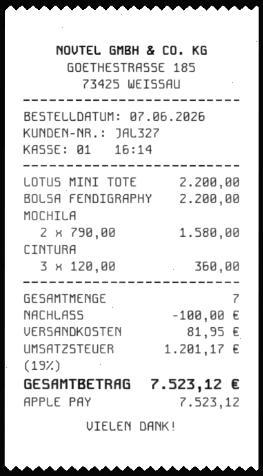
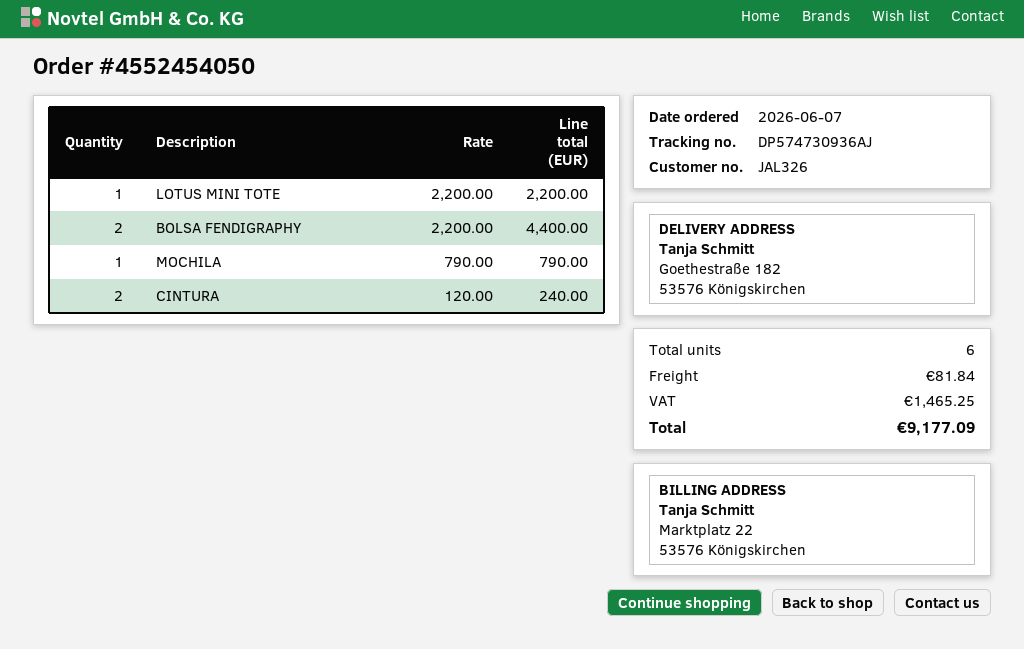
customer number: JAL327 -> JAL326
BOLSA FENDIGRAPHY: 1 x 2200.00 = 2200.00 -> 2 x 2200.00 = 4400.00
MOCHILA: 2 x 790.00 = 1580.00 -> 1 x 790.00 = 790.00
CINTURA: 3 x 120.00 = 360.00 -> 2 x 120.00 = 240.00
total quantity: 7 -> 6
discount: 100.00 -> none
shipping: 81.95 -> 81.84
tax: 1201.17 -> 1465.25
total: 7523.12 -> 9177.09

